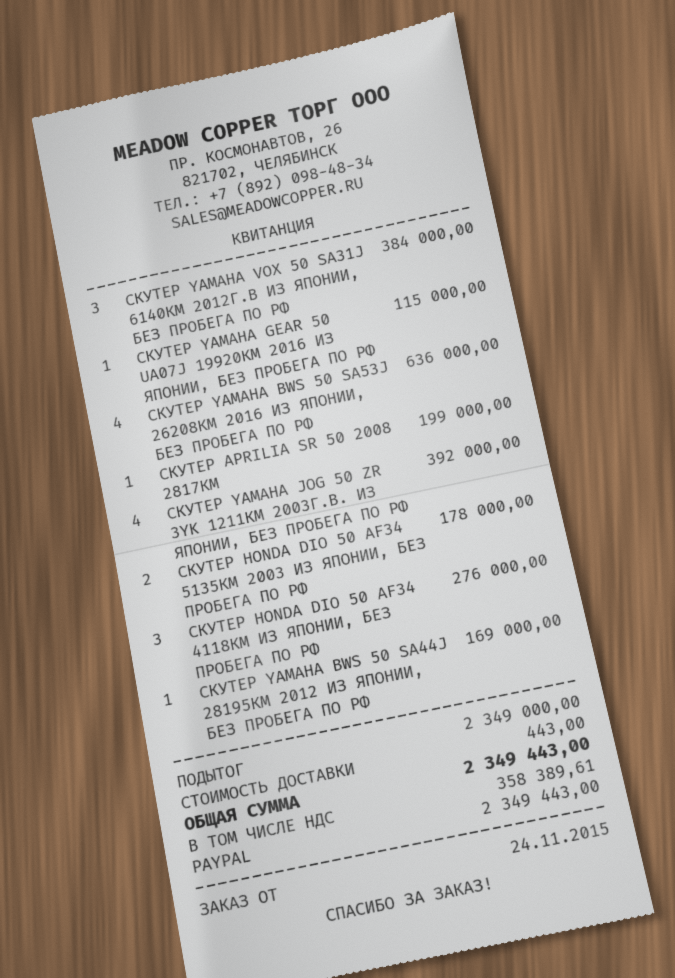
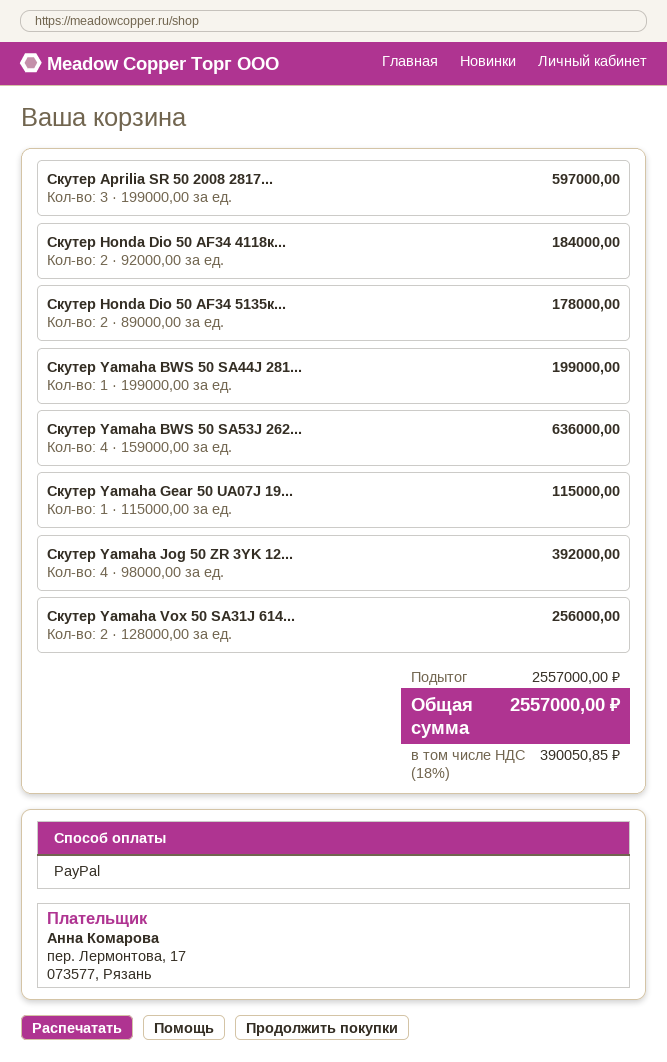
СКУТЕР YAMAHA VOX 50 SA31J 6140КМ 2012Г.В ИЗ ЯПОНИИ, БЕЗ ПРОБЕГА ПО РФ: 3 for 384000.00 -> 2 for 256000.00
СКУТЕР APRILIA SR 50 2008 2817КМ: 1 for 199000.00 -> 3 for 597000.00
СКУТЕР HONDA DIO 50 AF34 4118КМ ИЗ ЯПОНИИ, БЕЗ ПРОБЕГА ПО РФ: 3 for 276000.00 -> 2 for 184000.00
СКУТЕР YAMAHA BWS 50 SA44J 28195КМ 2012 ИЗ ЯПОНИИ, БЕЗ ПРОБЕГА ПО РФ: 1 for 169000.00 -> 1 for 199000.00
subtotal: 2349000.00 -> 2557000.00
shipping: 443.00 -> none
tax: 358389.61 -> 390050.85
total: 2349443.00 -> 2557000.00

